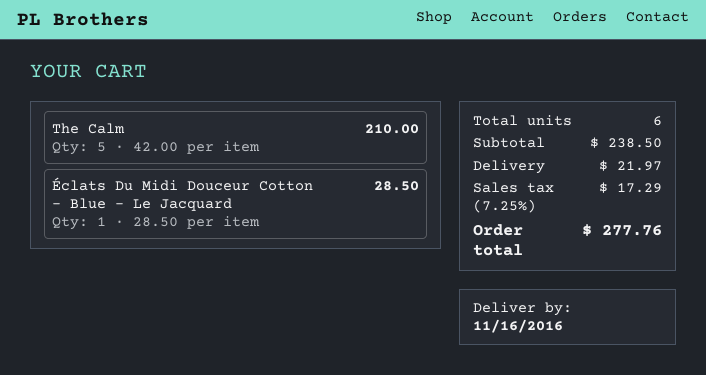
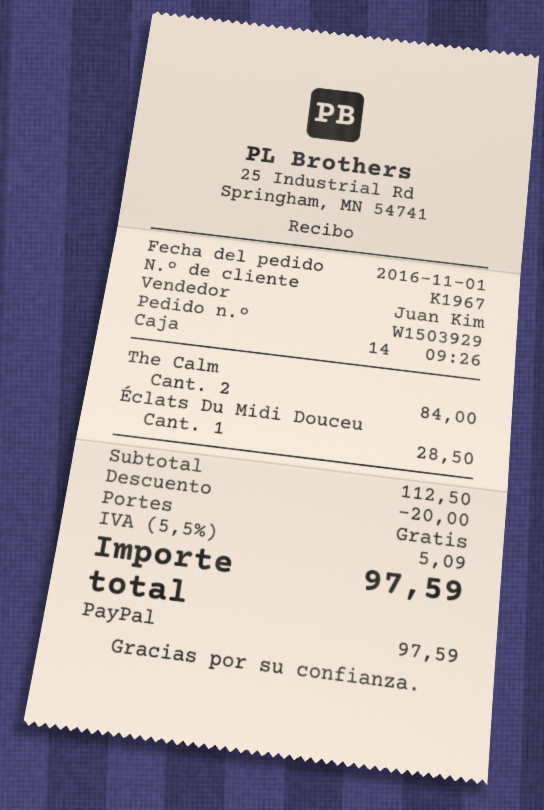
The Calm: 5 for 210.00 -> 2 for 84.00
subtotal: 238.50 -> 112.50
discount: none -> 20.00
shipping: 21.97 -> 0.00
tax: 7.25% = 17.29 -> 5.5% = 5.09
total: 277.76 -> 97.59

